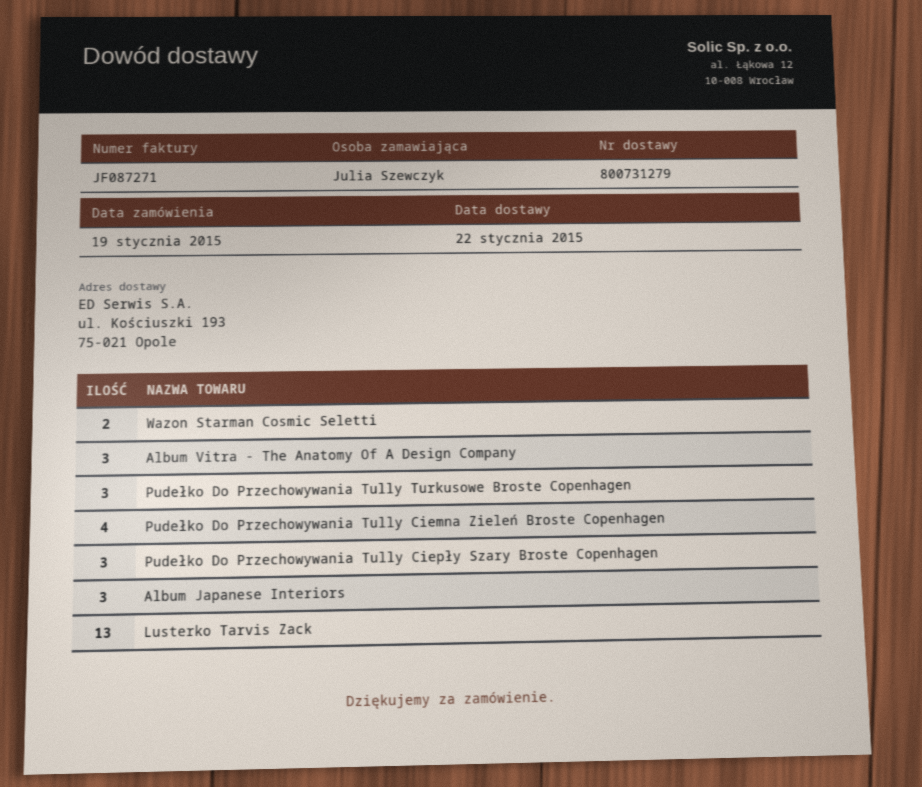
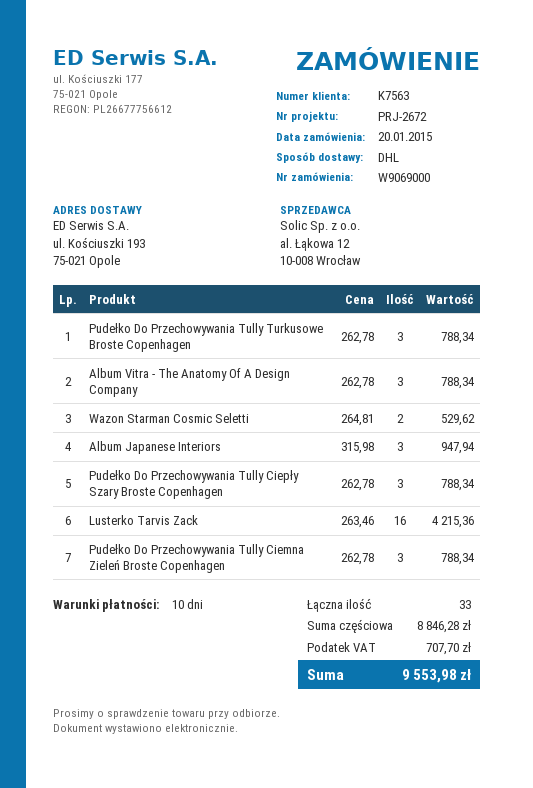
order date: 2015-01-19 -> 2015-01-20
Pudełko Do Przechowywania Tully Ciemna Zieleń Broste Copenhagen: 4 -> 3
Lusterko Tarvis Zack: 13 -> 16

